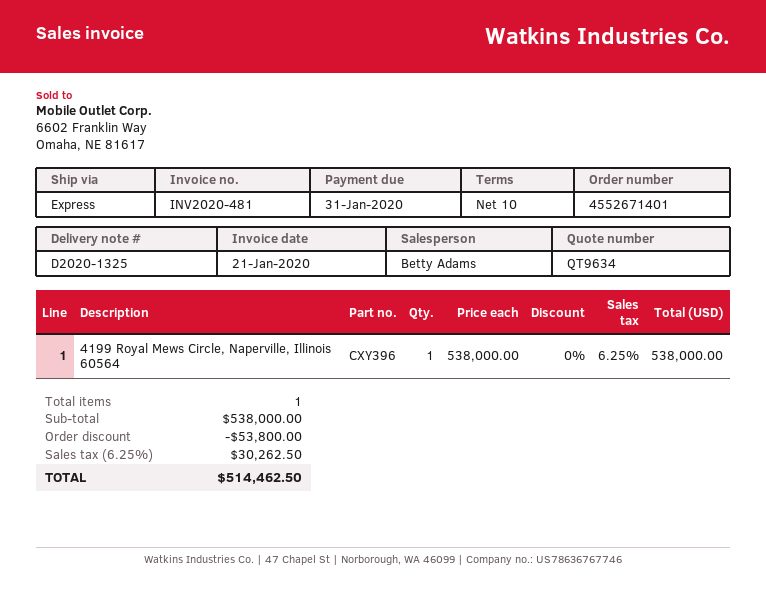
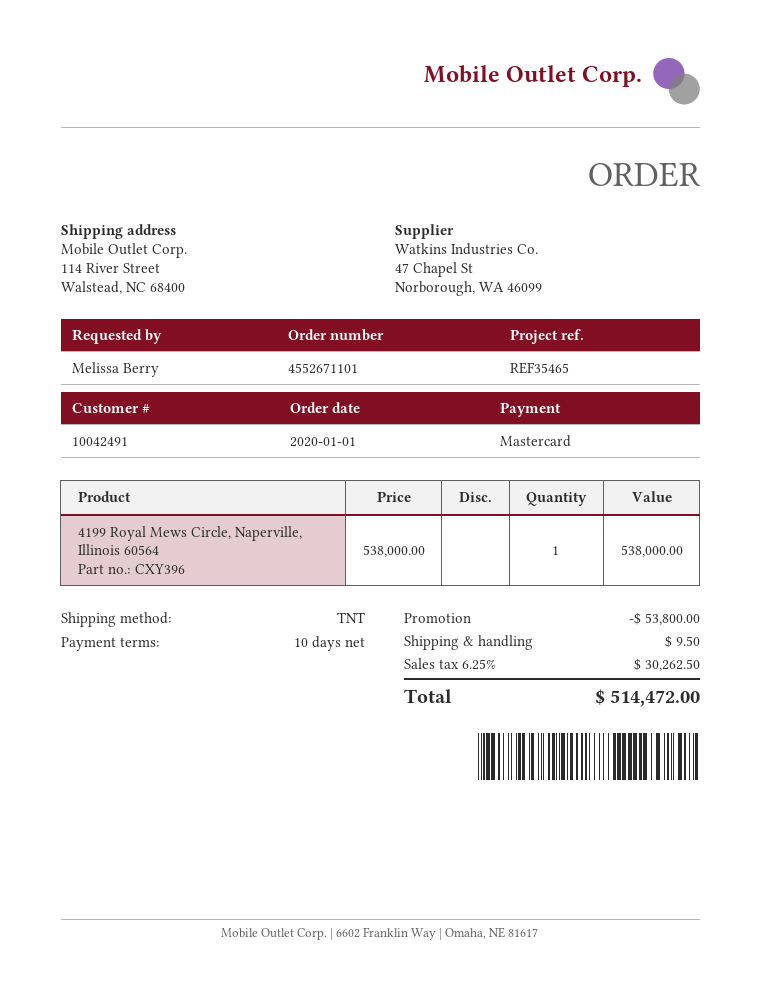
order number: 4552671401 -> 4552671101
shipping method: express -> TNT
shipping: none -> 9.50
total: 514462.50 -> 514472.00

